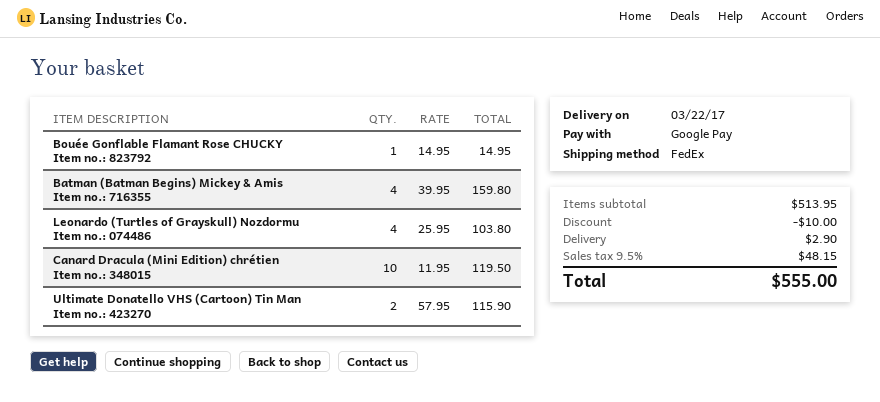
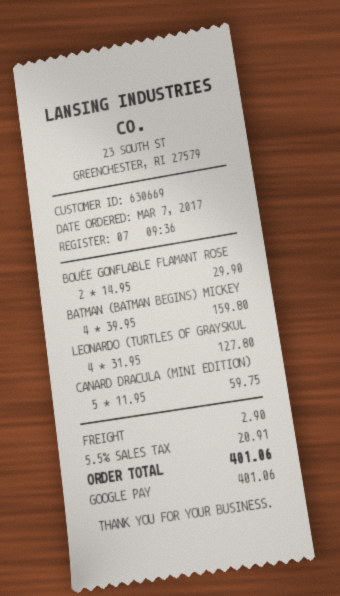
Bouée Gonflable Flamant Rose CHUCKY: 1 x 14.95 = 14.95 -> 2 x 14.95 = 29.90
Leonardo (Turtles of Grayskull) Nozdormu: 4 x 25.95 = 103.80 -> 4 x 31.95 = 127.80
Canard Dracula (Mini Edition) chrétien: 10 x 11.95 = 119.50 -> 5 x 11.95 = 59.75
Ultimate Donatello VHS (Cartoon) Tin Man: 2 x 57.95 = 115.90 -> none
discount: 10.00 -> none
tax: 9.5% = 48.15 -> 5.5% = 20.91
total: 555.00 -> 401.06

